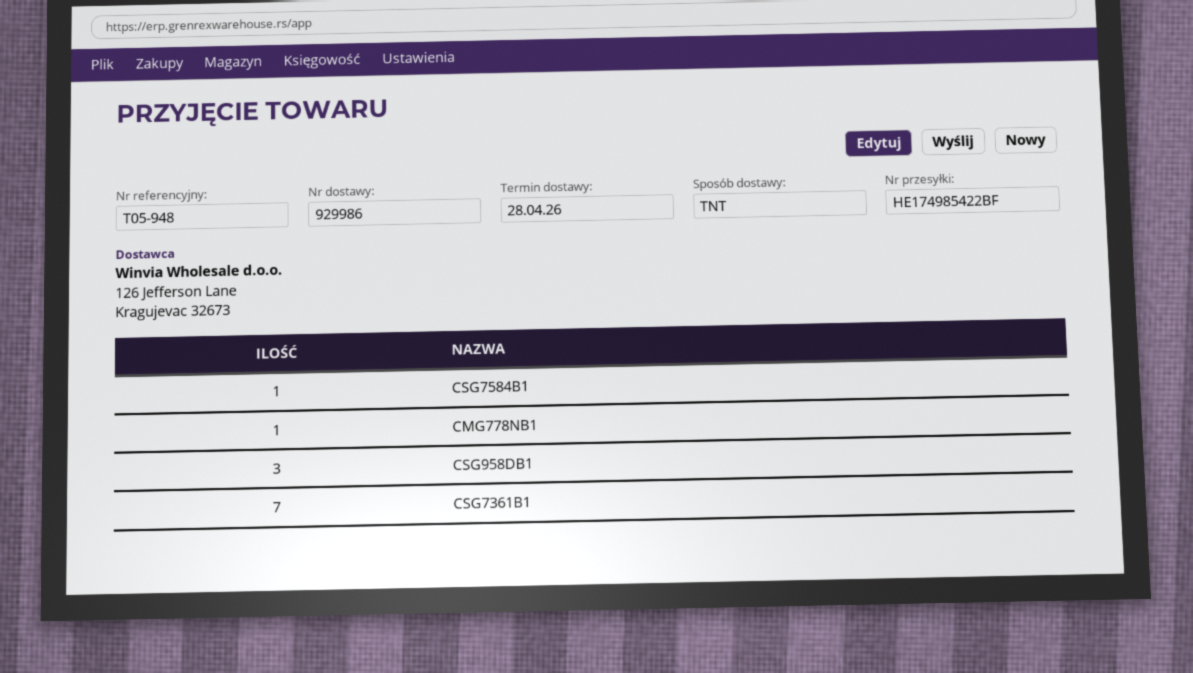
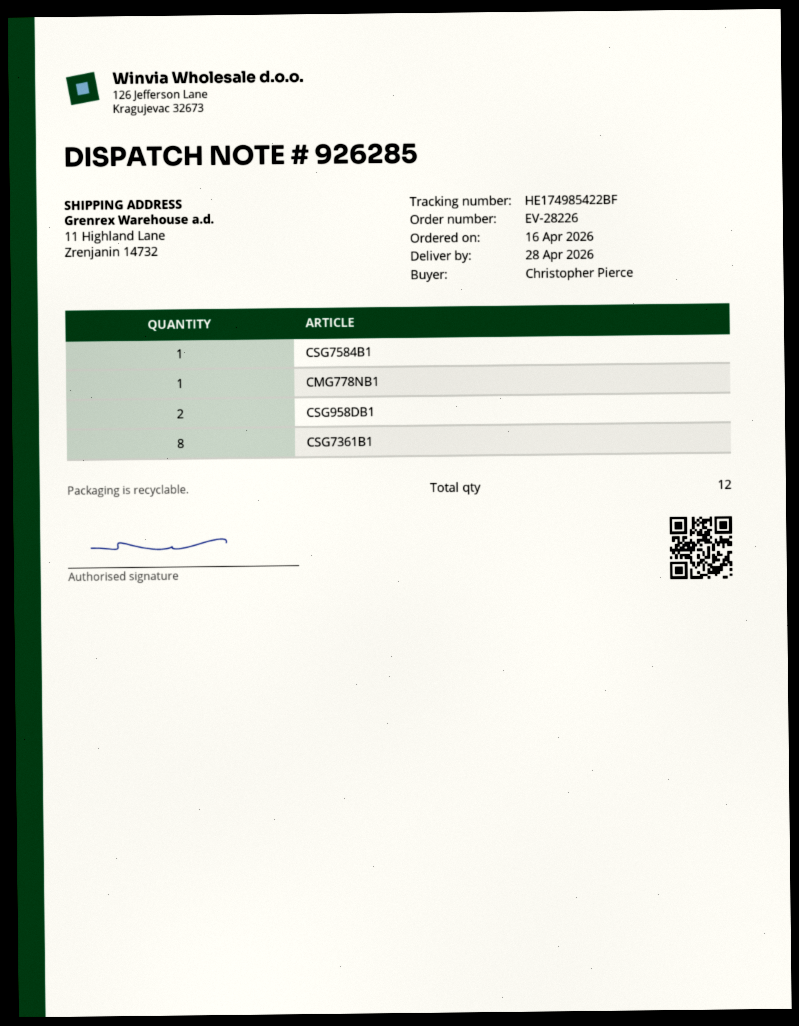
delivery note number: 929986 -> 926285
CSG958DB1: 3 -> 2
CSG7361B1: 7 -> 8

